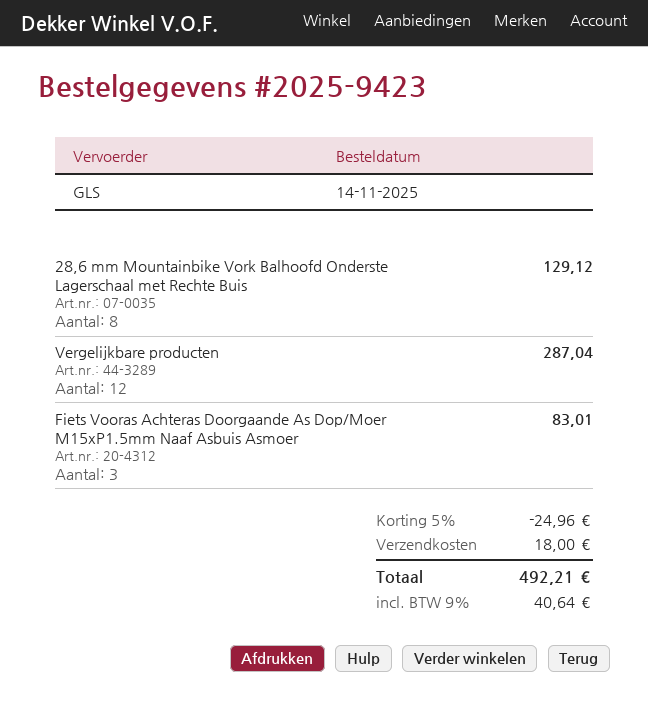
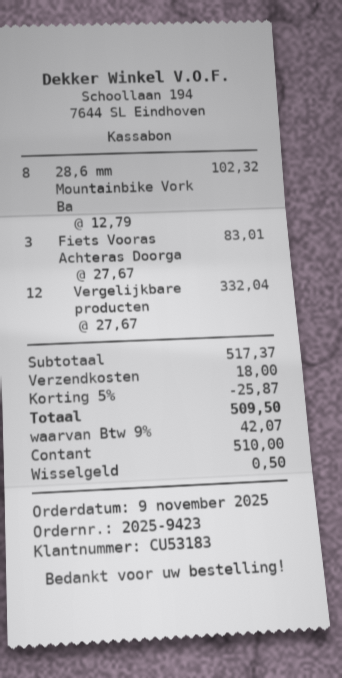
order date: 2025-11-14 -> 2025-11-09
28,6 mm Mountainbike Vork Balhoofd Onderste Lagerschaal met Rechte Buis: 8 for 129.12 -> 8 for 102.32
Vergelijkbare producten: 12 for 287.04 -> 12 for 332.04
discount: 5% = 24.96 -> 5% = 25.87
tax: 9% = 40.64 -> 9% = 42.07
total: 492.21 -> 509.50

